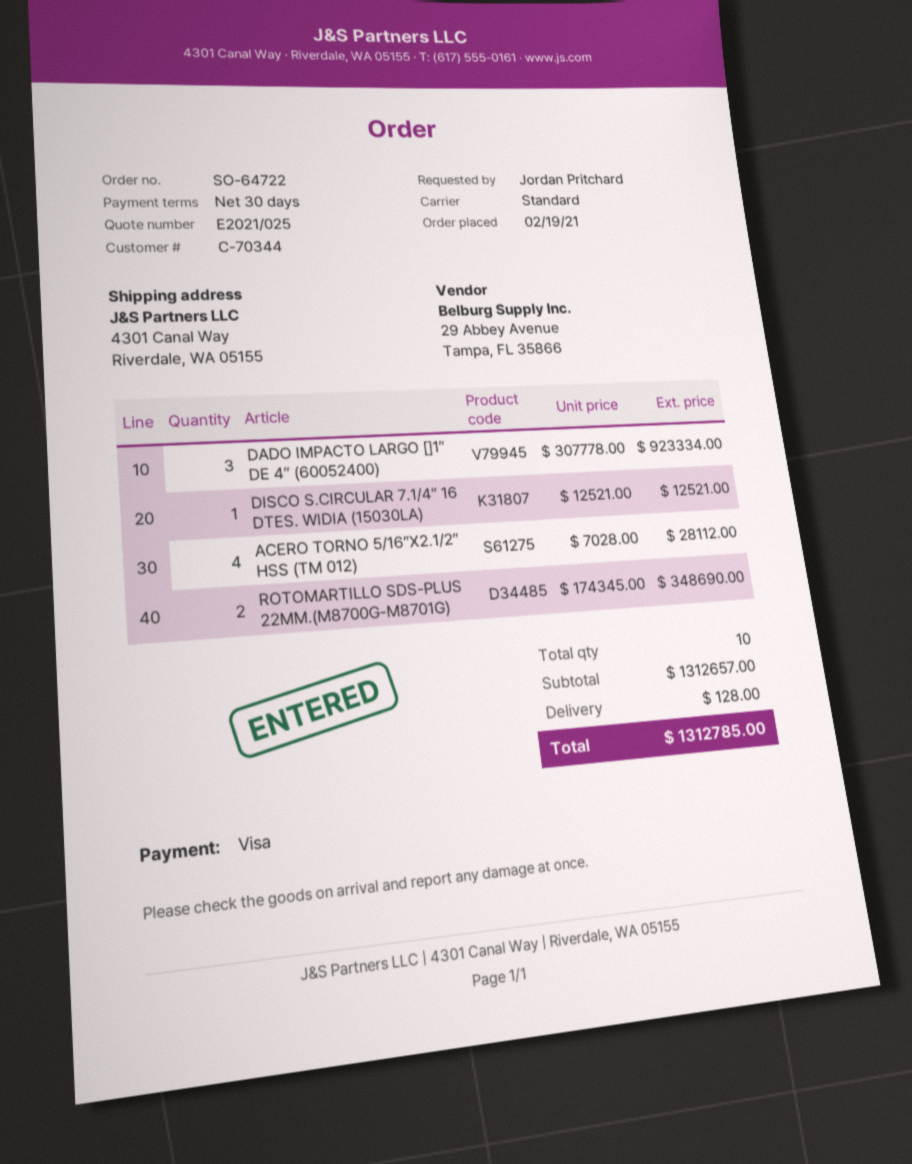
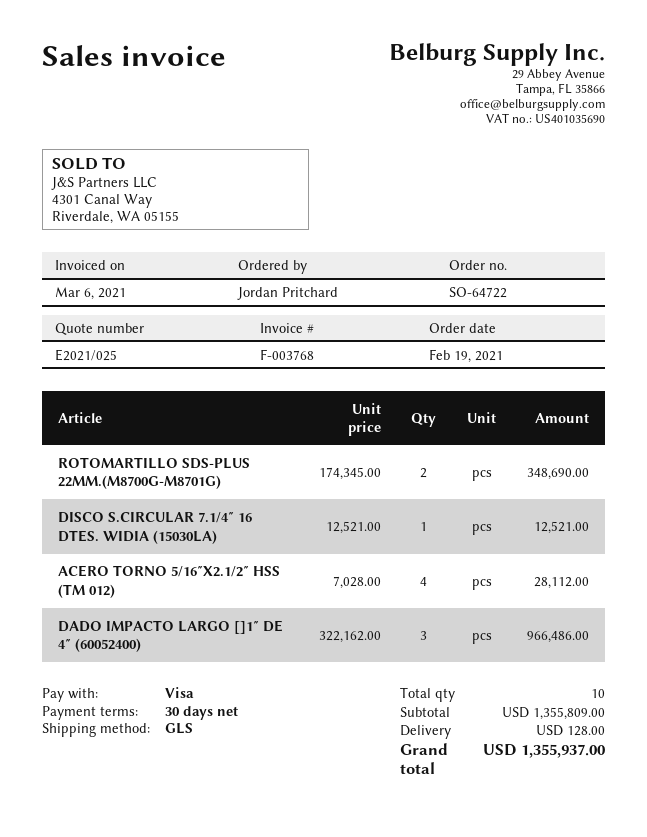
shipping method: standard -> GLS
DADO IMPACTO LARGO []1″ DE 4″ (60052400): 3 x 307778.00 = 923334.00 -> 3 x 322162.00 = 966486.00
subtotal: 1312657.00 -> 1355809.00
total: 1312785.00 -> 1355937.00

